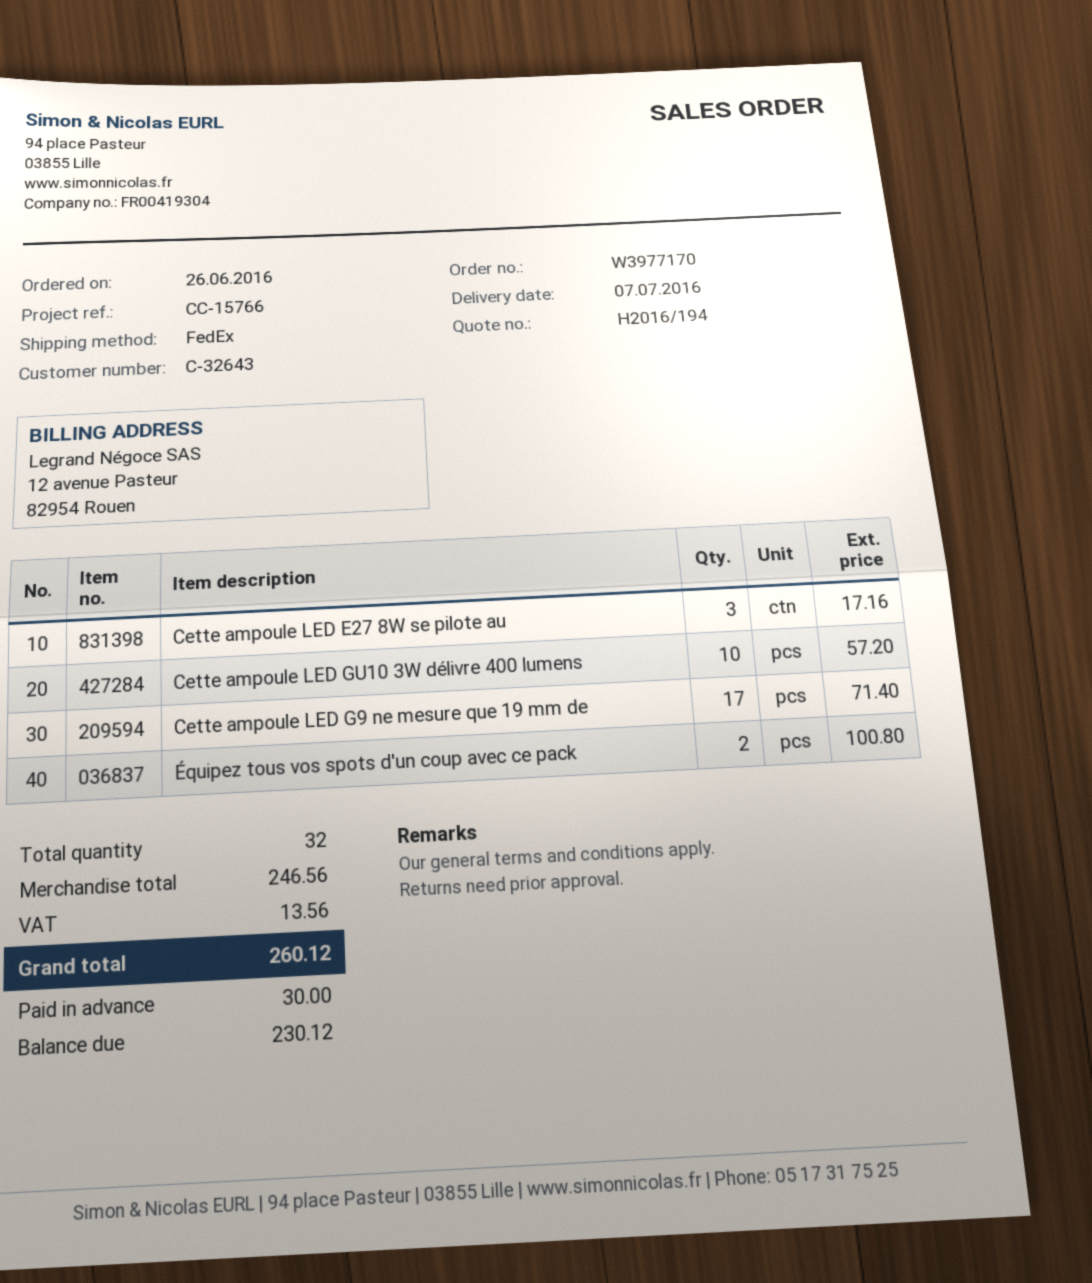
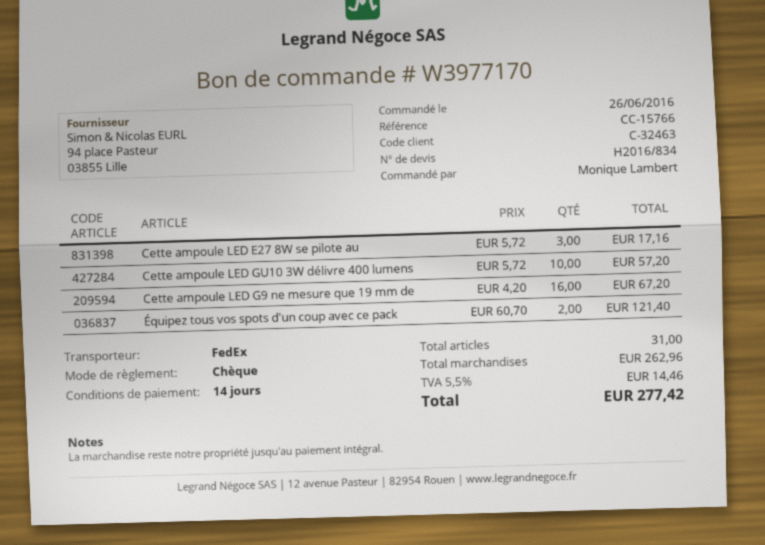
quote number: H2016/194 -> H2016/834
customer number: C-32643 -> C-32463
Cette ampoule LED G9 ne mesure que 19 mm de: 17 for 71.40 -> 16 for 67.20
Équipez tous vos spots d'un coup avec ce pack: 2 for 100.80 -> 2 for 121.40
total quantity: 32 -> 31
subtotal: 246.56 -> 262.96
tax: 13.56 -> 14.46
total: 260.12 -> 277.42

